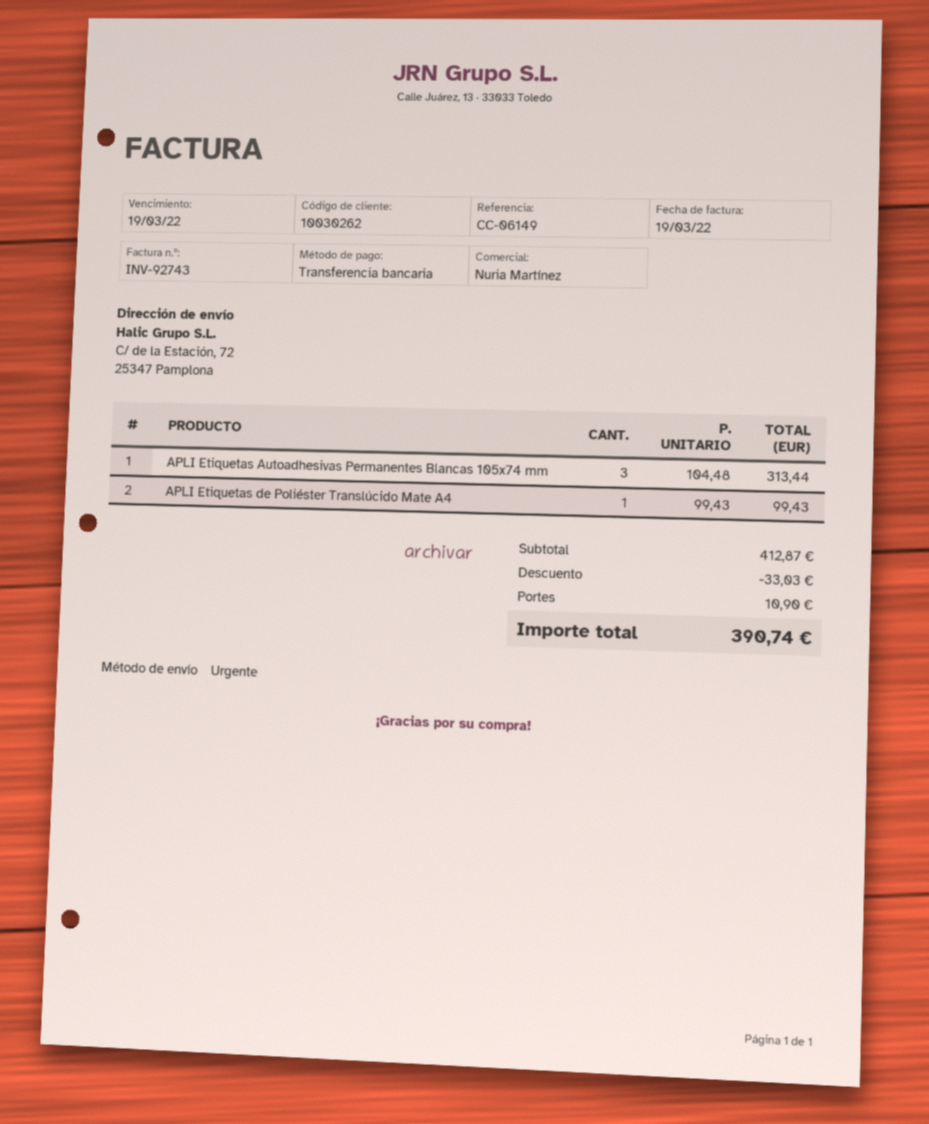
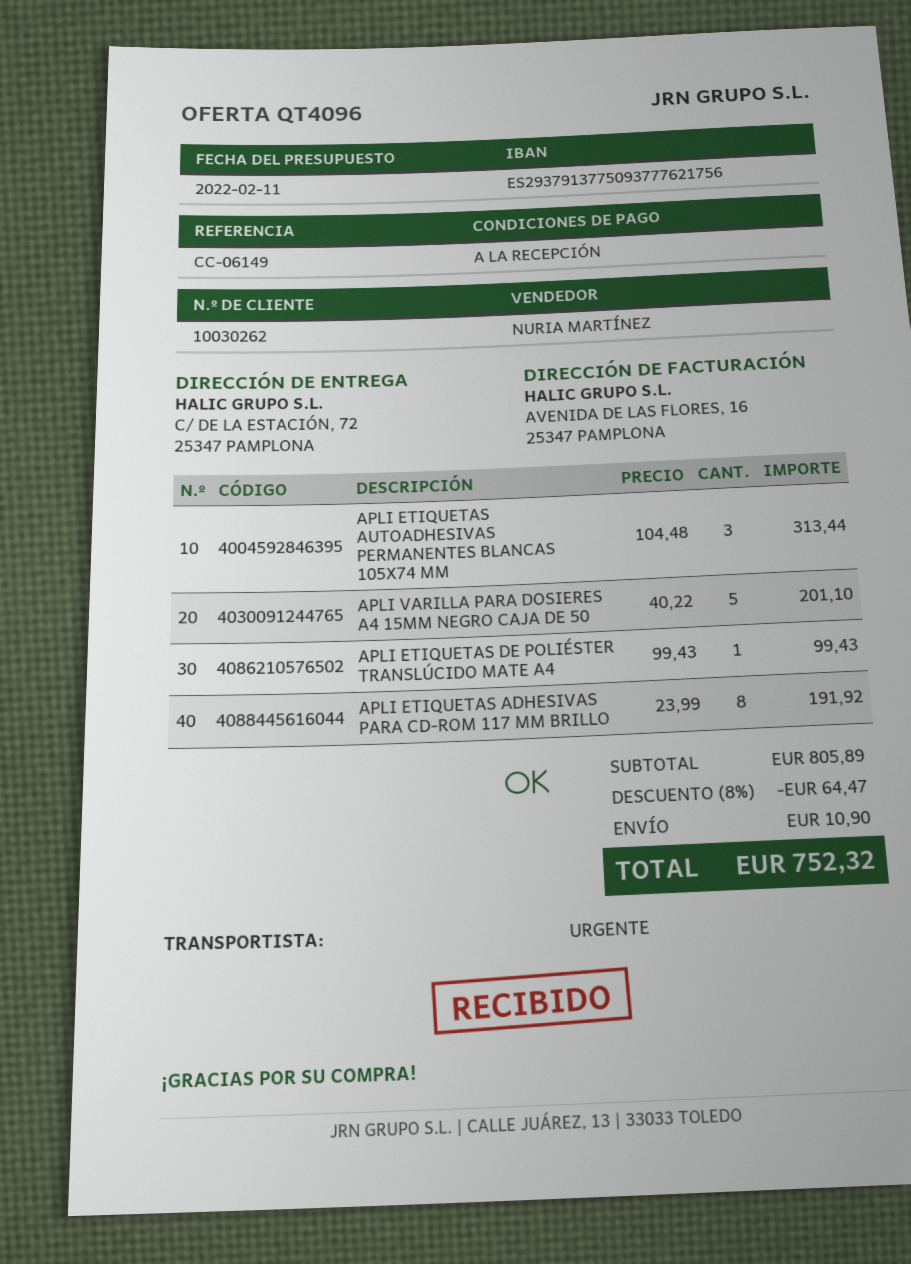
APLI VARILLA PARA DOSIERES A4 15MM NEGRO CAJA DE 50: none -> 5 x 40.22 = 201.10
APLI ETIQUETAS ADHESIVAS PARA CD-ROM 117 MM BRILLO: none -> 8 x 23.99 = 191.92
subtotal: 412.87 -> 805.89
discount: 33.03 -> 64.47
total: 390.74 -> 752.32

